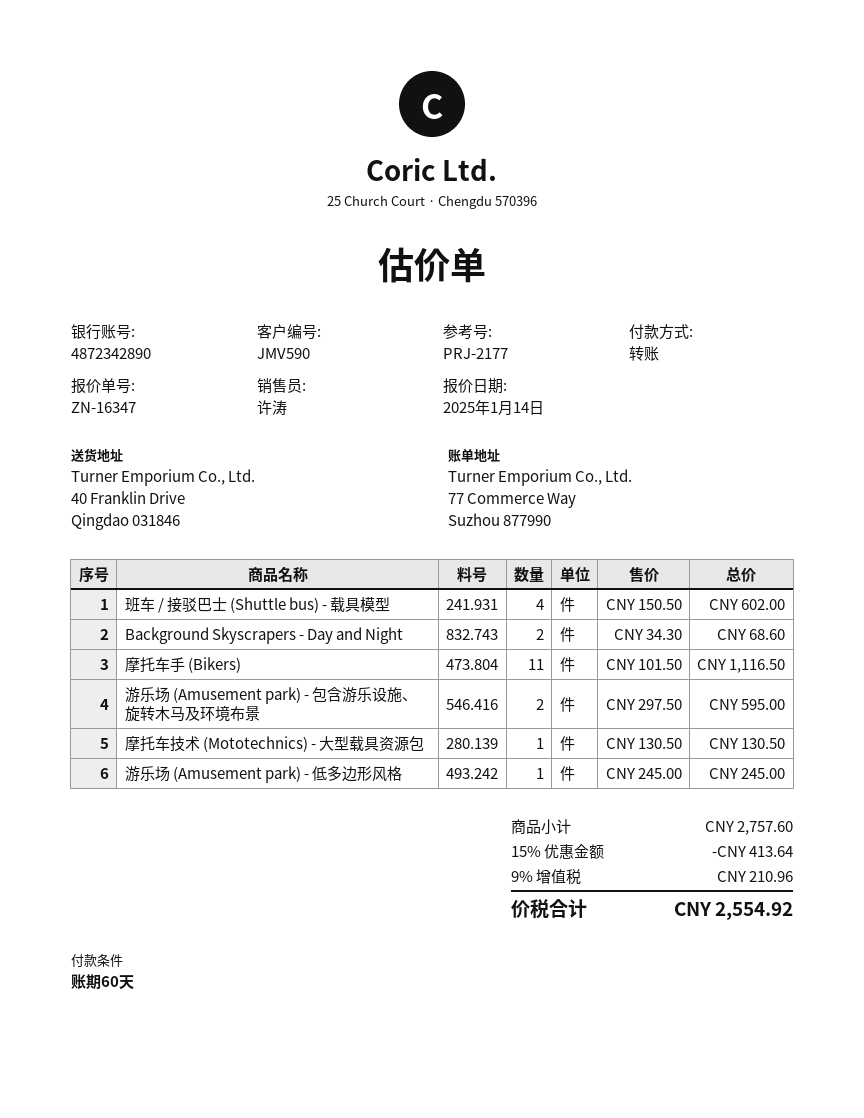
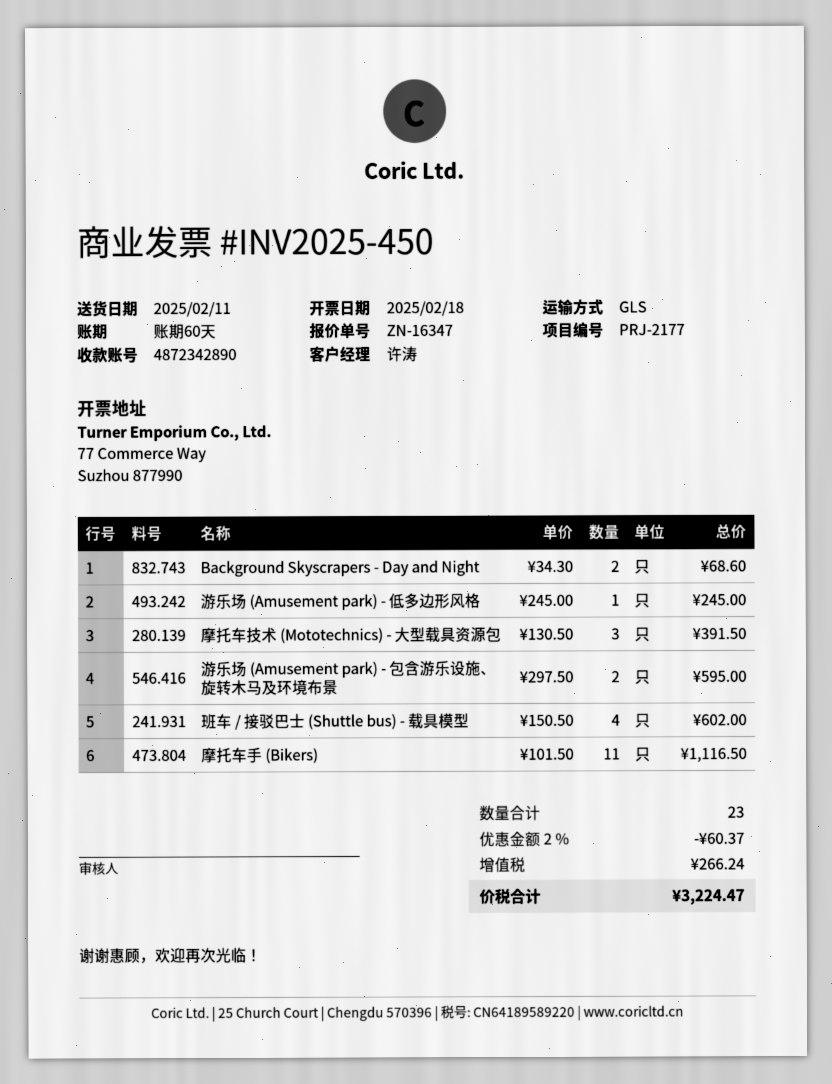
摩托车技术 (Mototechnics) - 大型载具资源包: 1 x 130.50 = 130.50 -> 3 x 130.50 = 391.50
discount: 15% = 413.64 -> 2% = 60.37
tax: 210.96 -> 266.24
total: 2554.92 -> 3224.47

